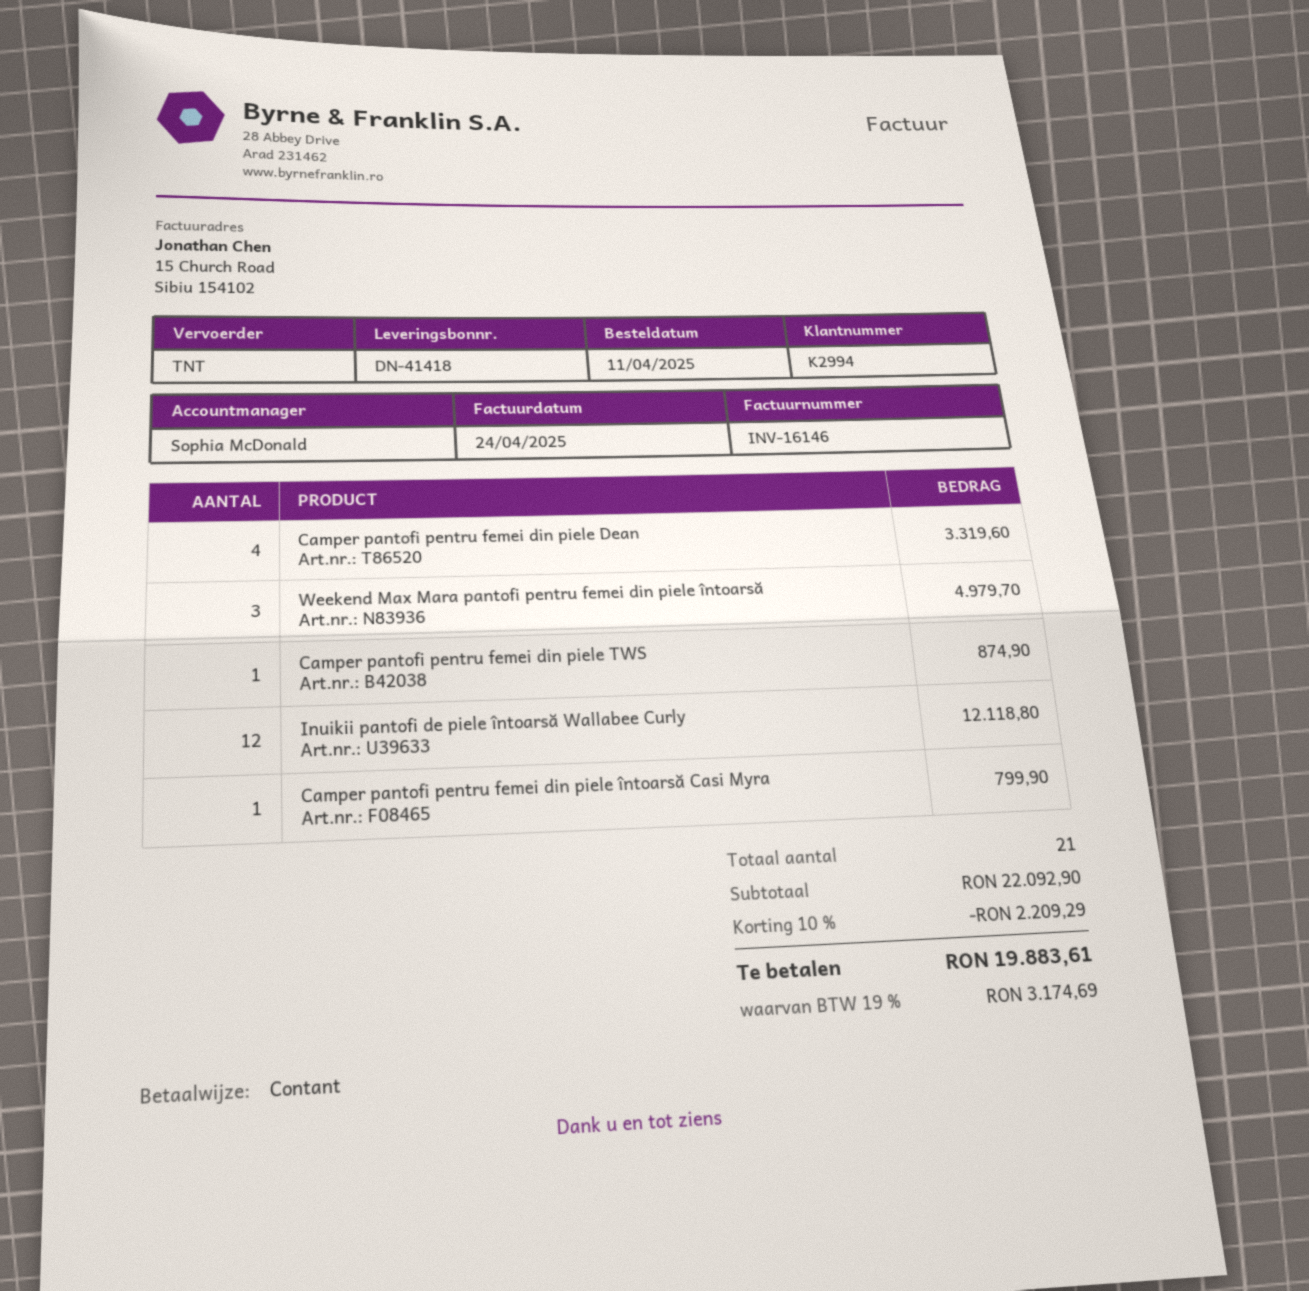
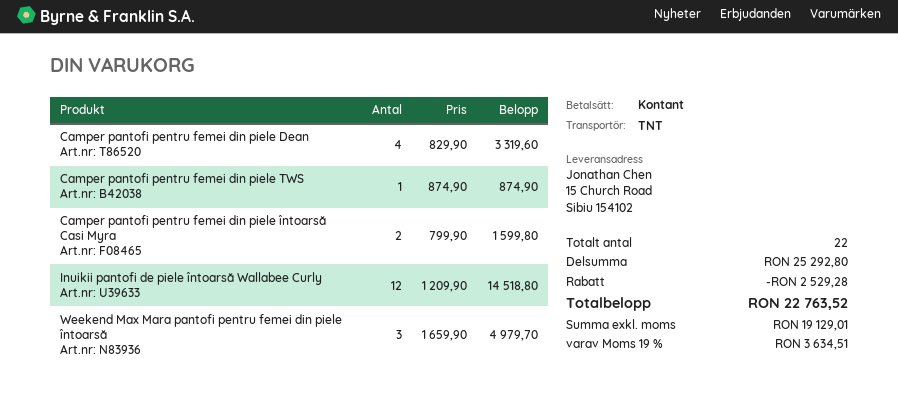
Inuikii pantofi de piele întoarsă Wallabee Curly: 12 for 12118.80 -> 12 for 14518.80
Camper pantofi pentru femei din piele întoarsă Casi Myra: 1 for 799.90 -> 2 for 1599.80
total quantity: 21 -> 22
subtotal: 22092.90 -> 25292.80
discount: 2209.29 -> 2529.28
tax: 19% = 3174.69 -> 19% = 3634.51
total: 19883.61 -> 22763.52

